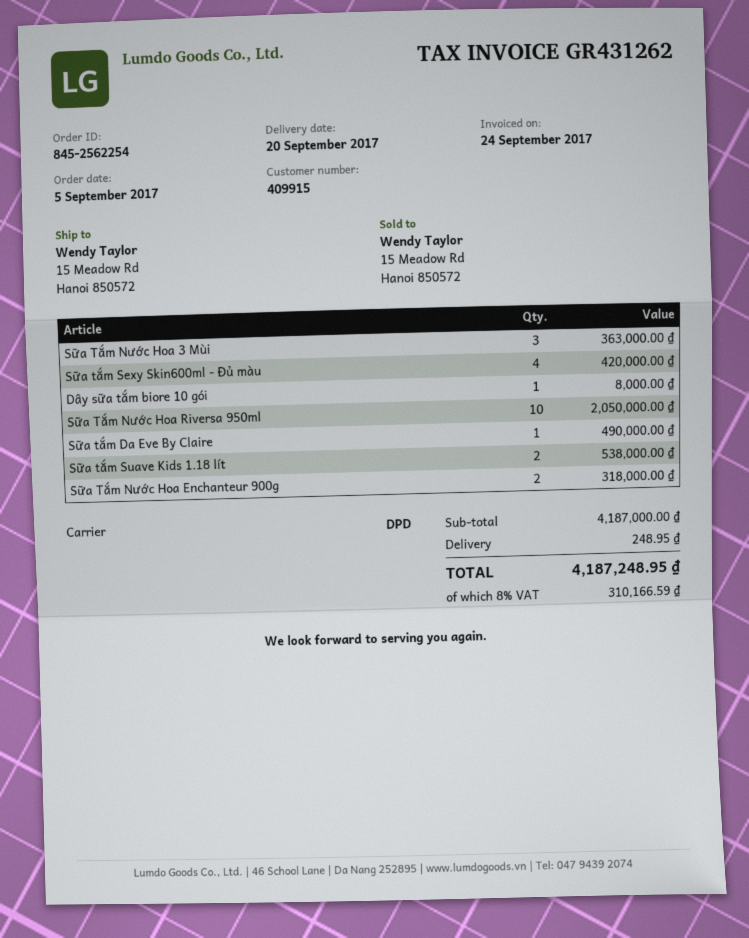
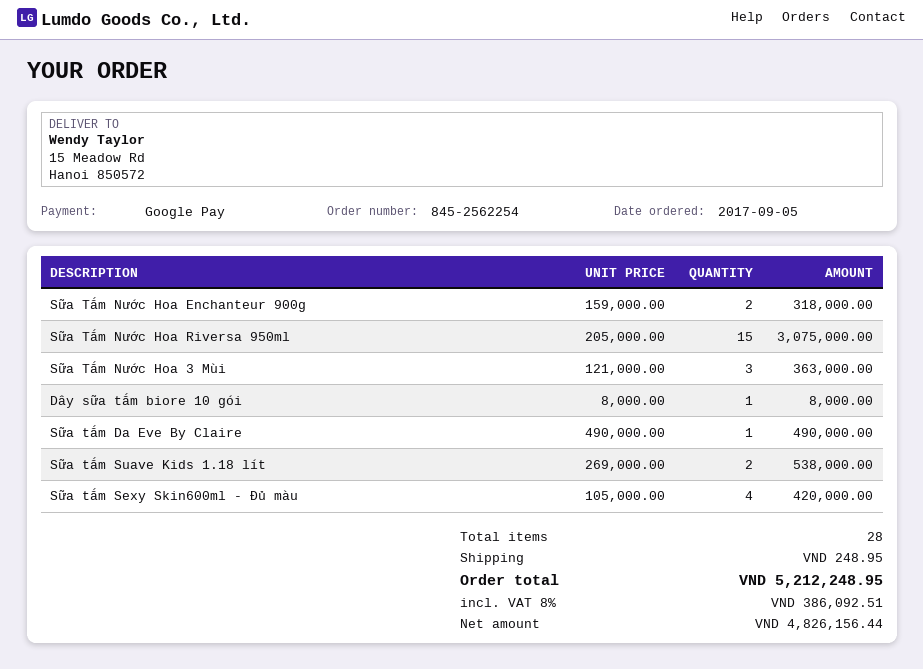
Sữa Tắm Nước Hoa Riversa 950ml: 10 for 2050000.00 -> 15 for 3075000.00
tax: 8% = 310166.59 -> 8% = 386092.51
total: 4187248.95 -> 5212248.95

